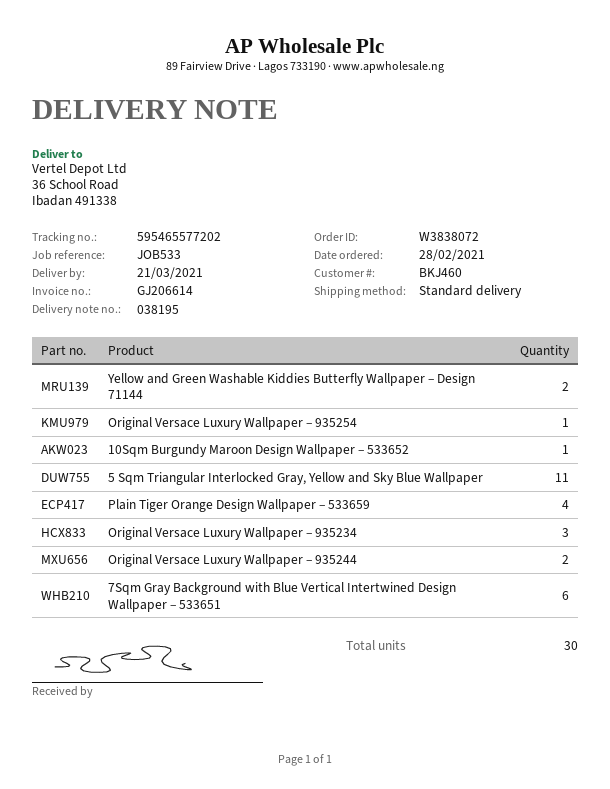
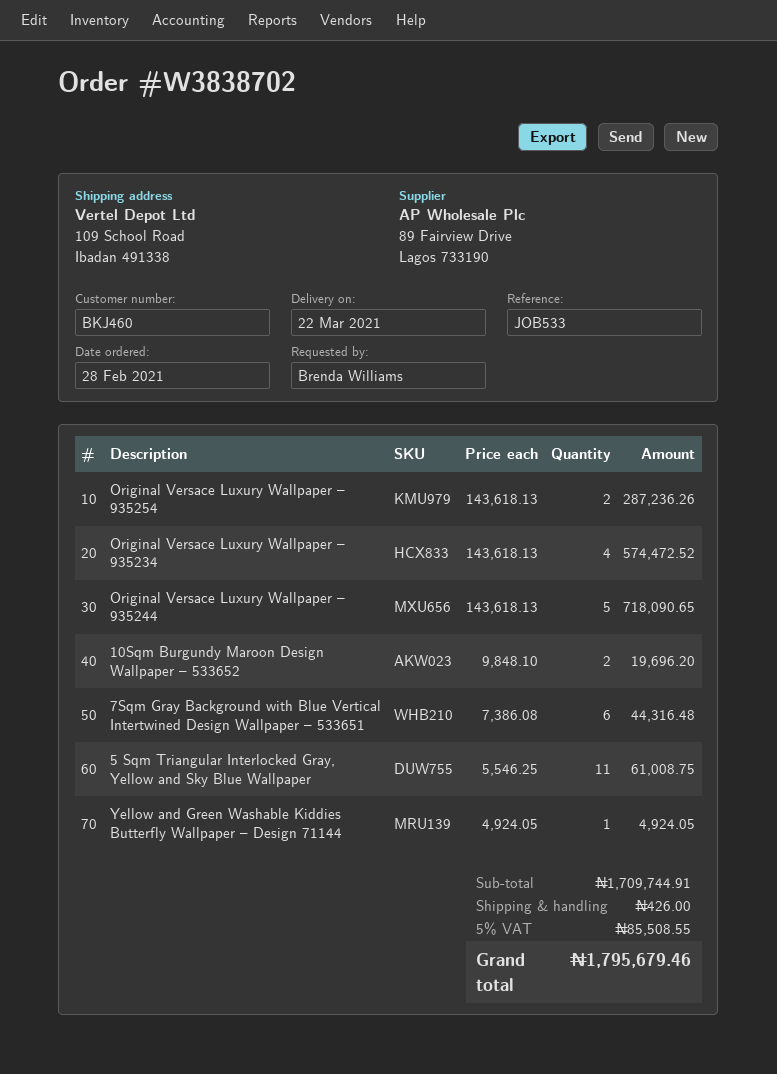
order number: W3838072 -> W3838702
delivery date: 2021-03-21 -> 2021-03-22
ship to: 36 School Road, Ibadan 491338 -> 109 School Road, Ibadan 491338
Yellow and Green Washable Kiddies Butterfly Wallpaper – Design 71144: 2 -> 1
Original Versace Luxury Wallpaper – 935254: 1 -> 2
10Sqm Burgundy Maroon Design Wallpaper – 533652: 1 -> 2
Plain Tiger Orange Design Wallpaper – 533659: 4 -> none
Original Versace Luxury Wallpaper – 935234: 3 -> 4
Original Versace Luxury Wallpaper – 935244: 2 -> 5

